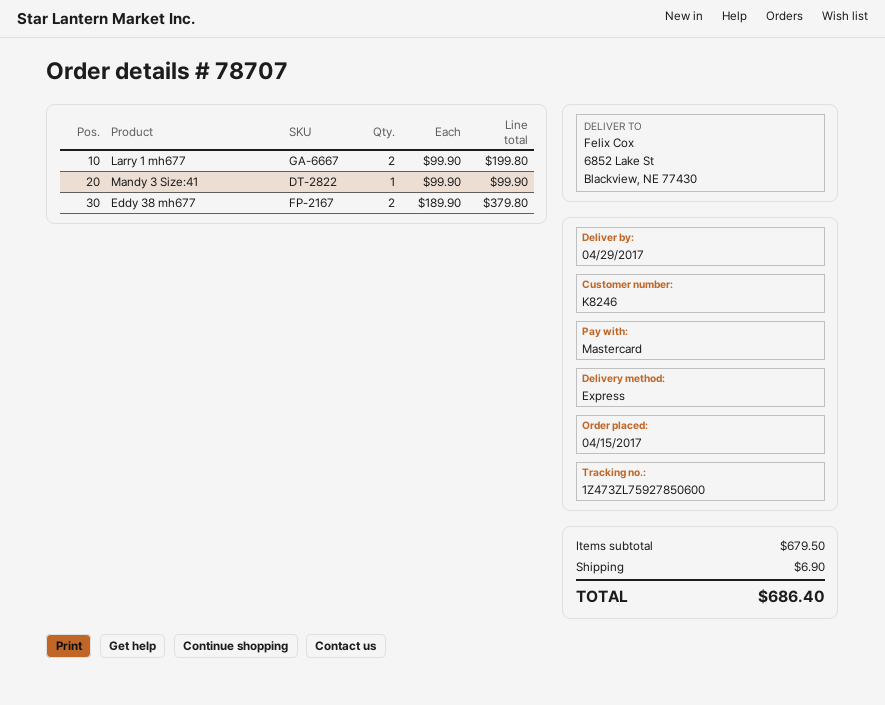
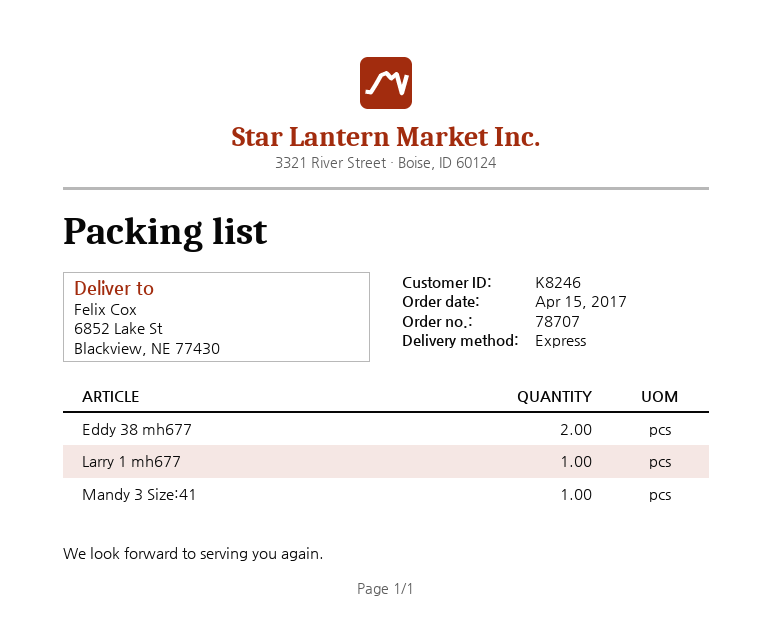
Larry 1 mh677: 2 -> 1

